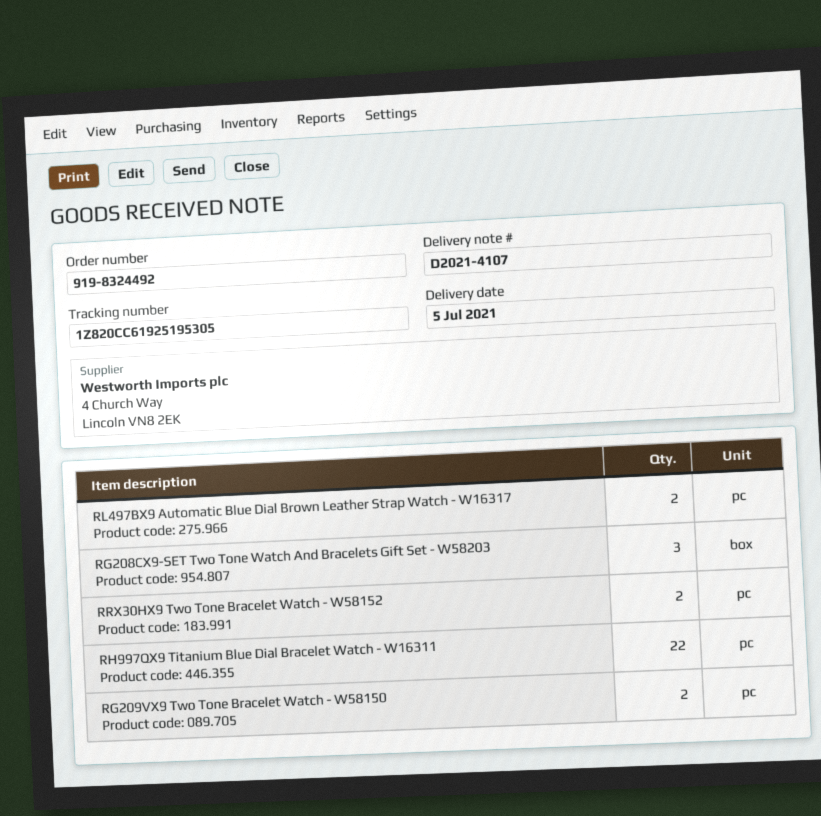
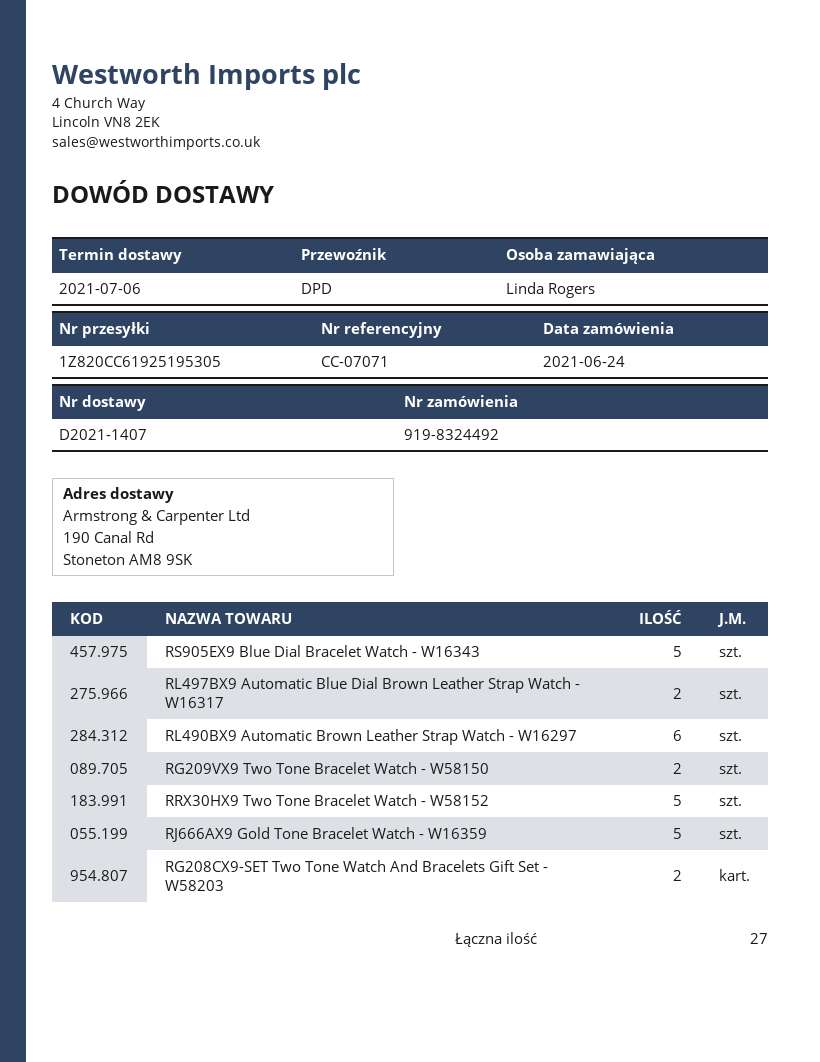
delivery note number: D2021-4107 -> D2021-1407
delivery date: 2021-07-05 -> 2021-07-06
RG208CX9-SET Two Tone Watch And Bracelets Gift Set - W58203: 3 -> 2
RRX30HX9 Two Tone Bracelet Watch - W58152: 2 -> 5
RH997QX9 Titanium Blue Dial Bracelet Watch - W16311: 22 -> none
RS905EX9 Blue Dial Bracelet Watch - W16343: none -> 5
RL490BX9 Automatic Brown Leather Strap Watch - W16297: none -> 6
RJ666AX9 Gold Tone Bracelet Watch - W16359: none -> 5

